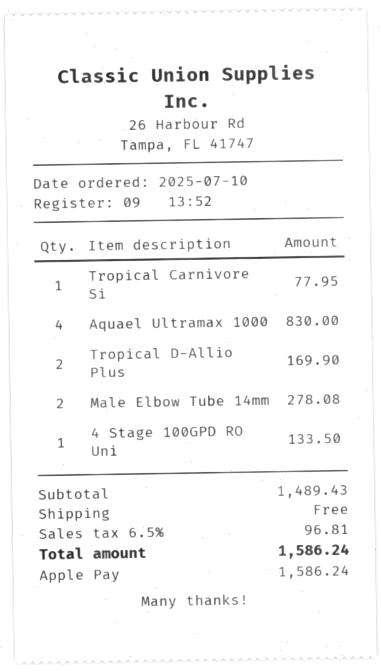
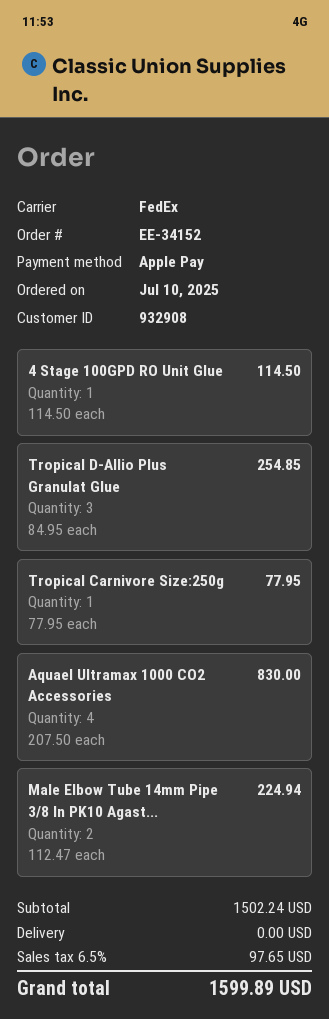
Tropical D-Allio Plus: 2 for 169.90 -> 3 for 254.85
Male Elbow Tube 14mm: 2 for 278.08 -> 2 for 224.94
4 Stage 100GPD RO Uni: 1 for 133.50 -> 1 for 114.50
subtotal: 1489.43 -> 1502.24
tax: 6.5% = 96.81 -> 6.5% = 97.65
total: 1586.24 -> 1599.89

